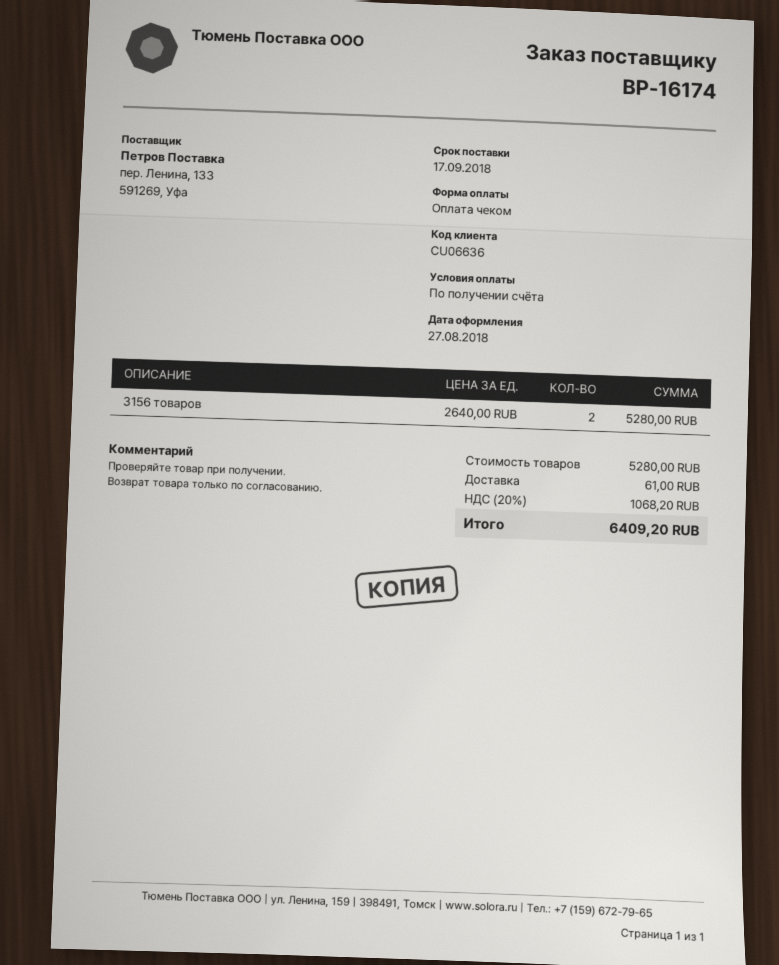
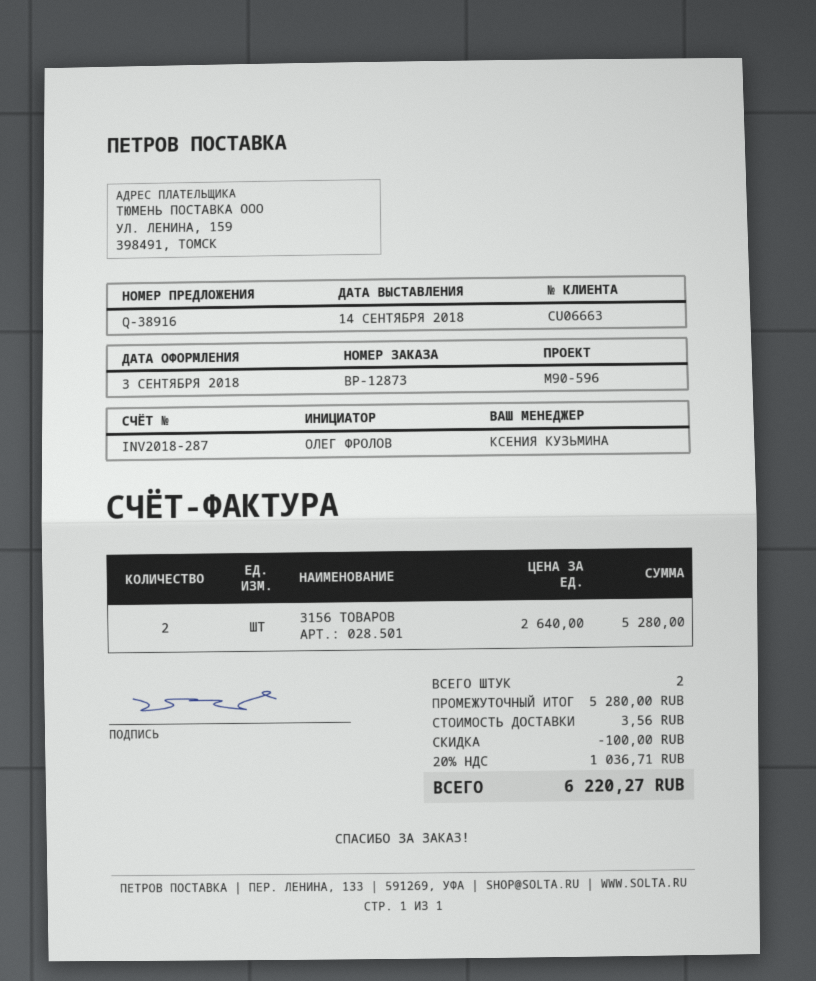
order number: BP-16174 -> BP-12873
order date: 2018-08-27 -> 2018-09-03
customer number: CU06636 -> CU06663
discount: none -> 100.00
shipping: 61.00 -> 3.56
tax: 20% = 1068.20 -> 20% = 1036.71
total: 6409.20 -> 6220.27

